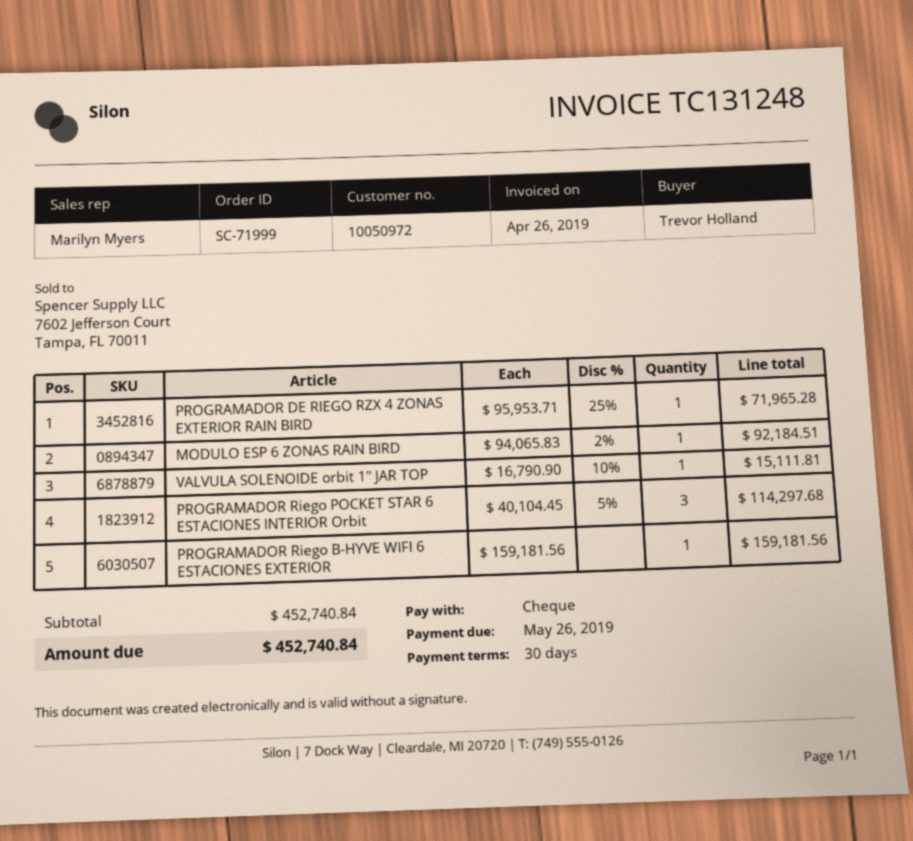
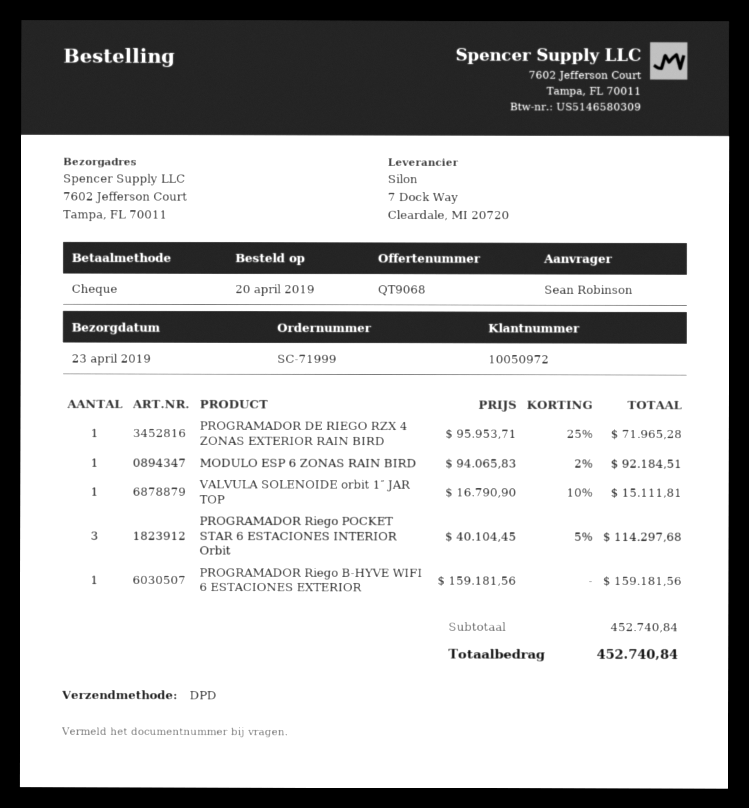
ordered by: Trevor Holland -> Sean Robinson

